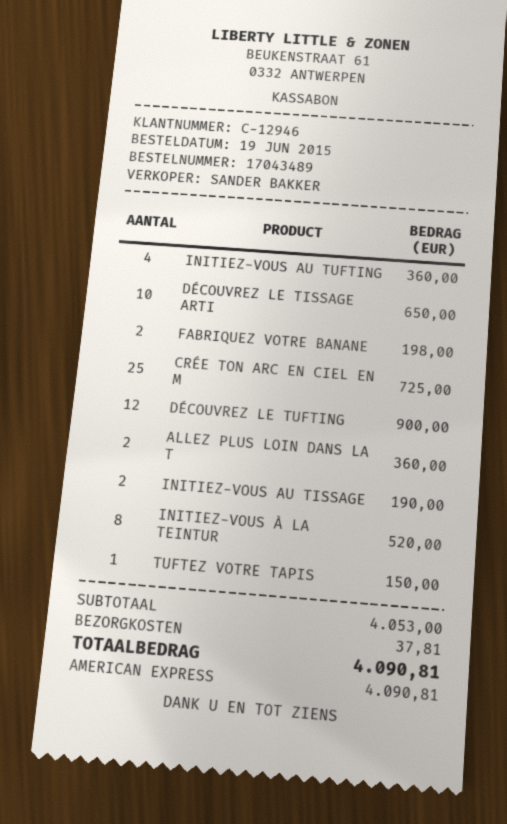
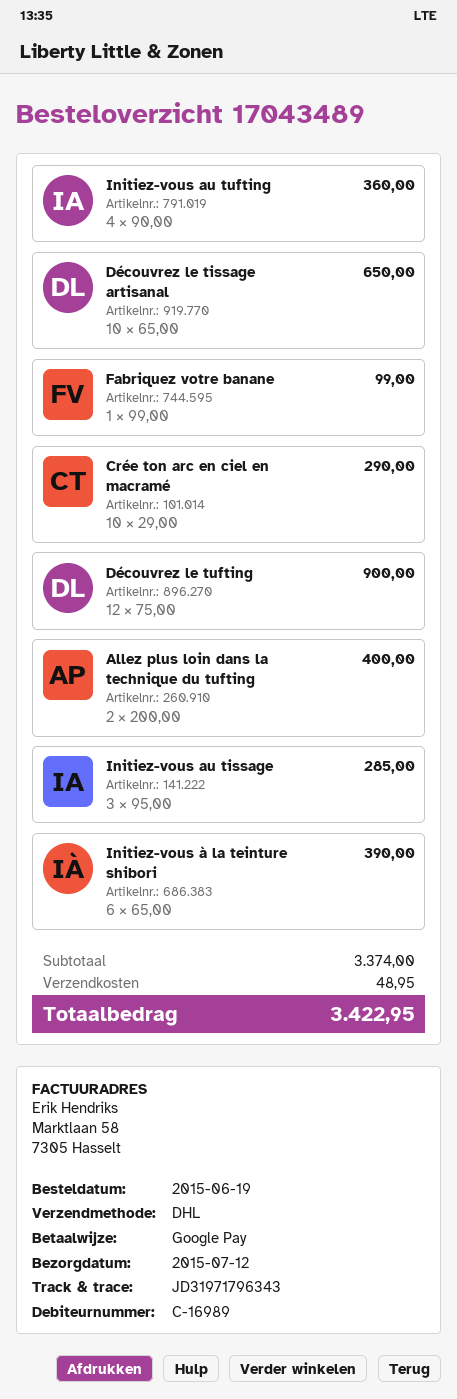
customer number: C-12946 -> C-16989
payment method: American Express -> Google Pay
FABRIQUEZ VOTRE BANANE: 2 for 198.00 -> 1 for 99.00
CRÉE TON ARC EN CIEL EN M: 25 for 725.00 -> 10 for 290.00
ALLEZ PLUS LOIN DANS LA T: 2 for 360.00 -> 2 for 400.00
INITIEZ-VOUS AU TISSAGE: 2 for 190.00 -> 3 for 285.00
INITIEZ-VOUS À LA TEINTUR: 8 for 520.00 -> 6 for 390.00
TUFTEZ VOTRE TAPIS: 1 for 150.00 -> none
subtotal: 4053.00 -> 3374.00
shipping: 37.81 -> 48.95
total: 4090.81 -> 3422.95

